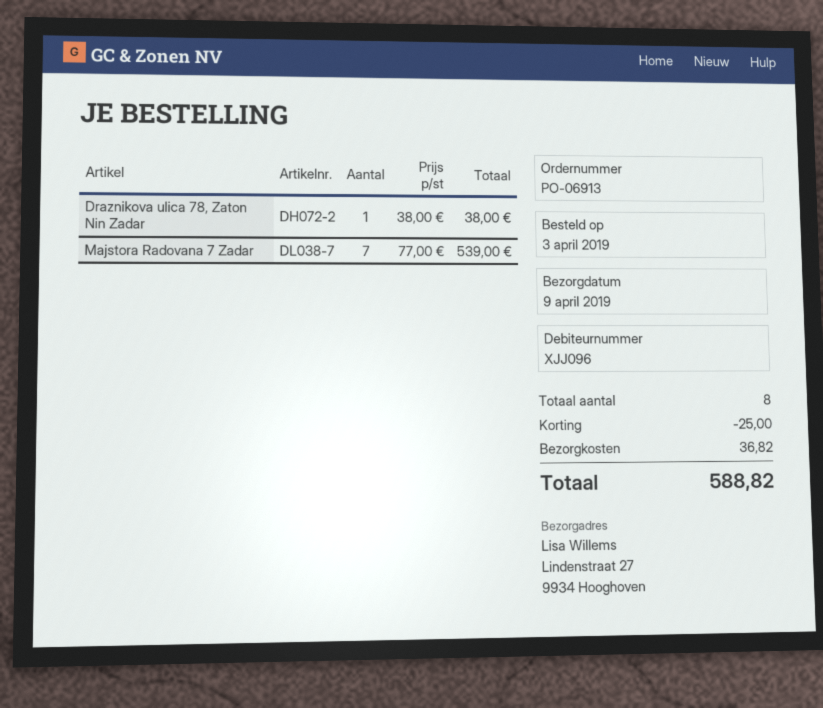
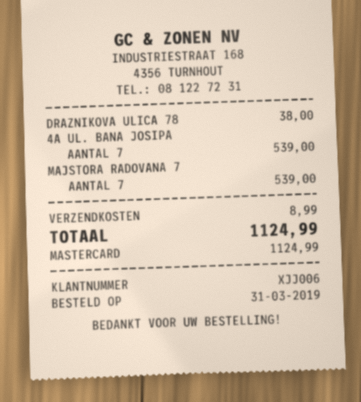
order date: 2019-04-03 -> 2019-03-31
customer number: XJJ096 -> XJJ006
4A UL. BANA JOSIPA: none -> 7 for 539.00
discount: 25.00 -> none
shipping: 36.82 -> 8.99
total: 588.82 -> 1124.99

